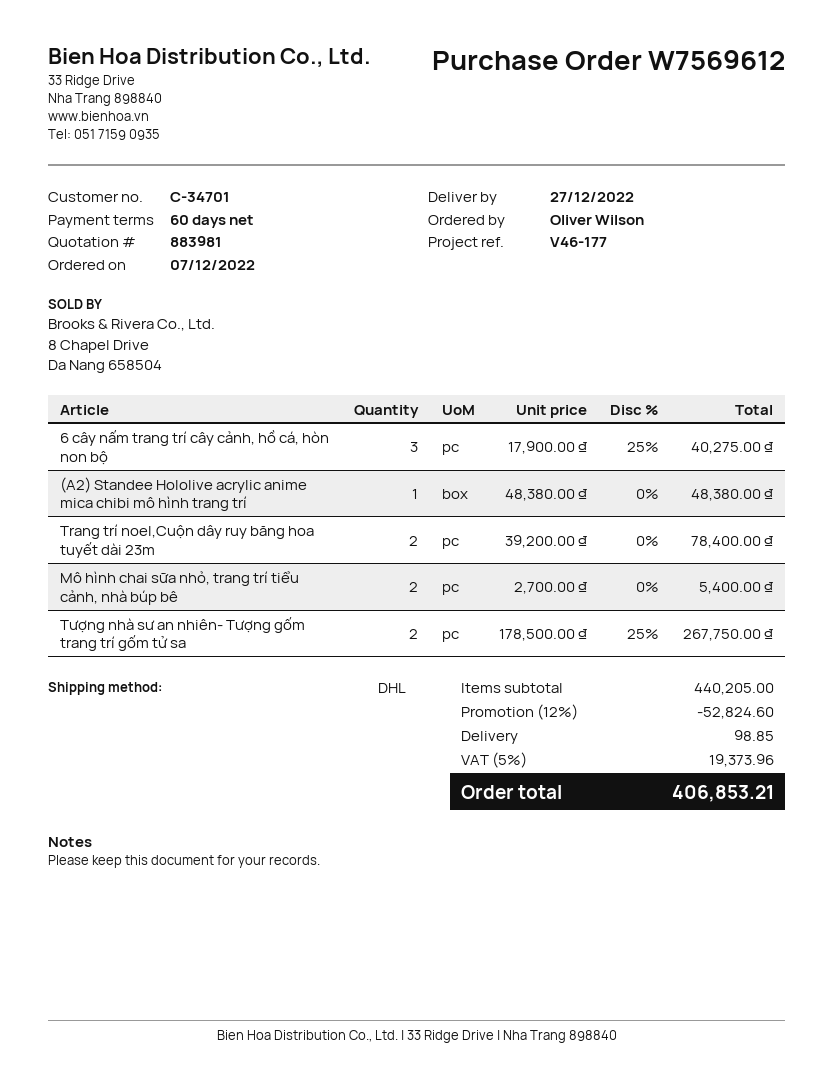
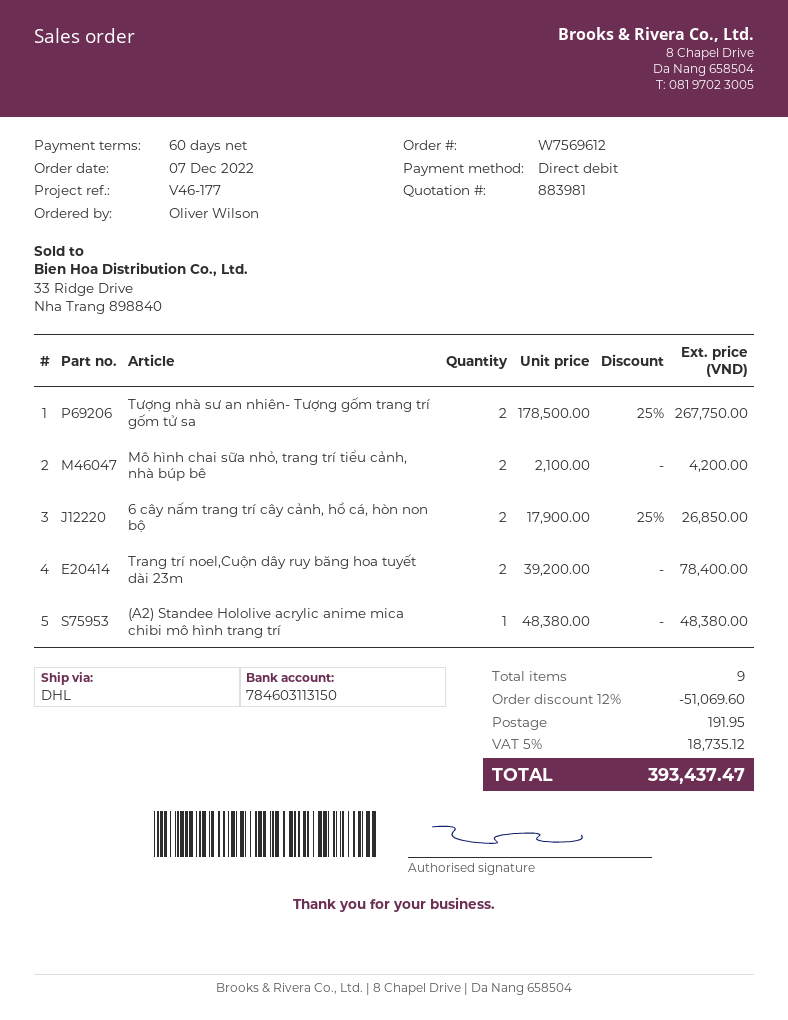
6 cây nấm trang trí cây cảnh, hồ cá, hòn non bộ: 3 x 17900.00 - 25% = 40275.00 -> 2 x 17900.00 - 25% = 26850.00
Mô hình chai sữa nhỏ, trang trí tiểu cảnh, nhà búp bê: 2 x 2700.00 = 5400.00 -> 2 x 2100.00 = 4200.00
discount: 12% = 52824.60 -> 12% = 51069.60
shipping: 98.85 -> 191.95
tax: 5% = 19373.96 -> 5% = 18735.12
total: 406853.21 -> 393437.47

